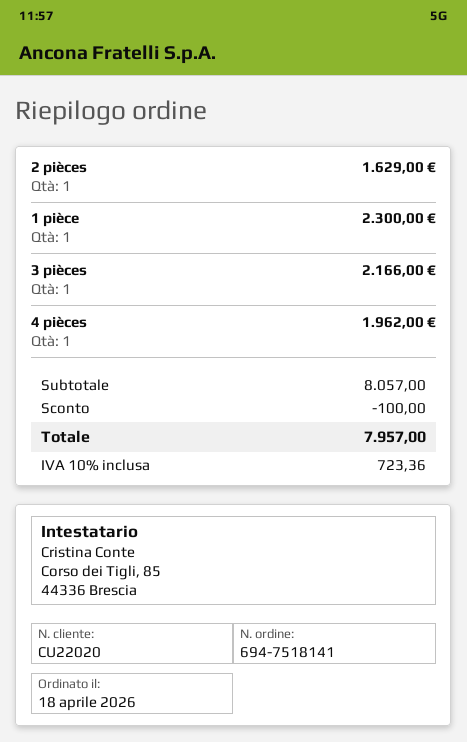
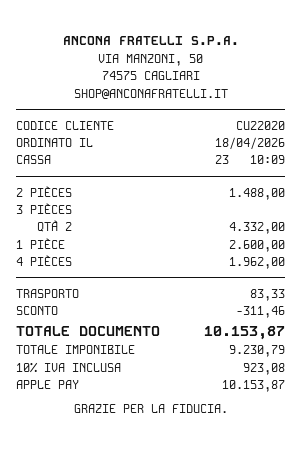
2 pièces: 1 for 1629.00 -> 1 for 1488.00
1 pièce: 1 for 2300.00 -> 1 for 2600.00
3 pièces: 1 for 2166.00 -> 2 for 4332.00
discount: 100.00 -> 311.46
shipping: none -> 83.33
tax: 10% = 723.36 -> 10% = 923.08
total: 7957.00 -> 10153.87

